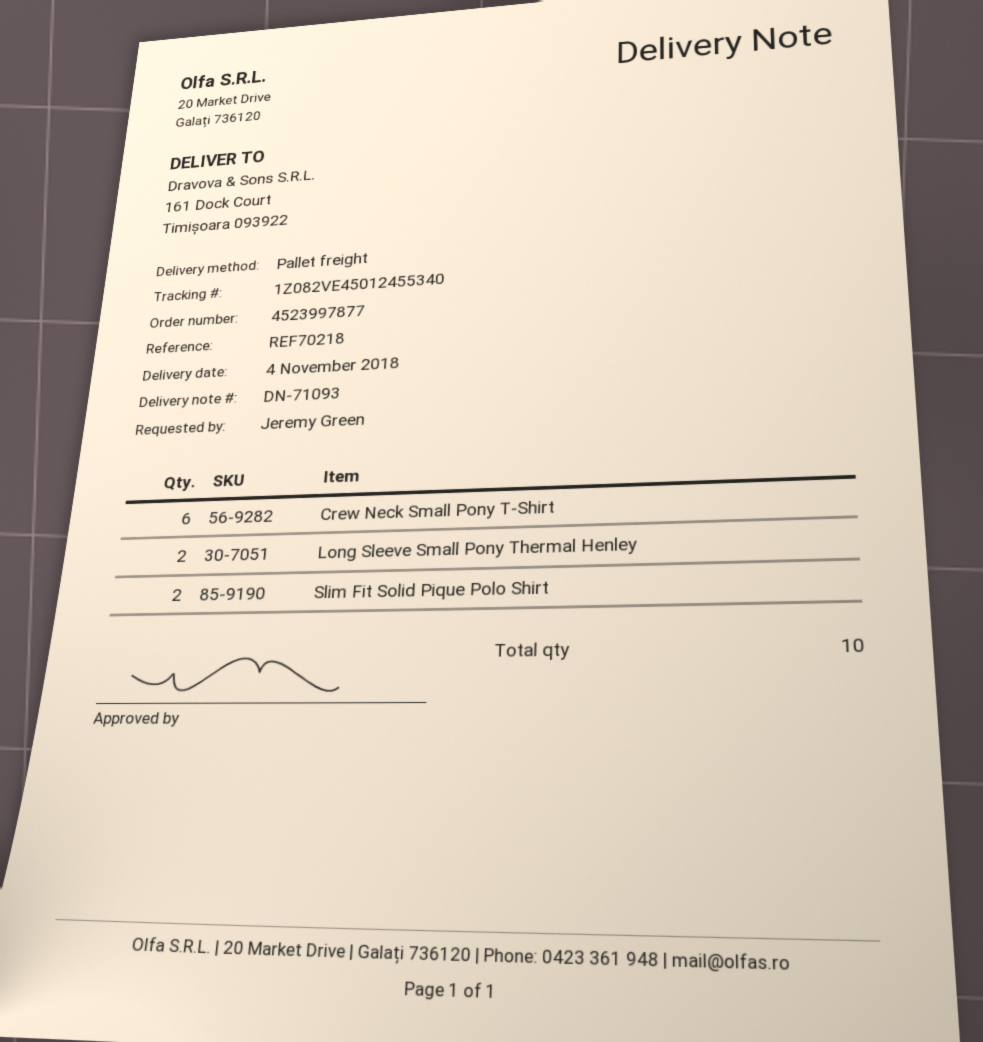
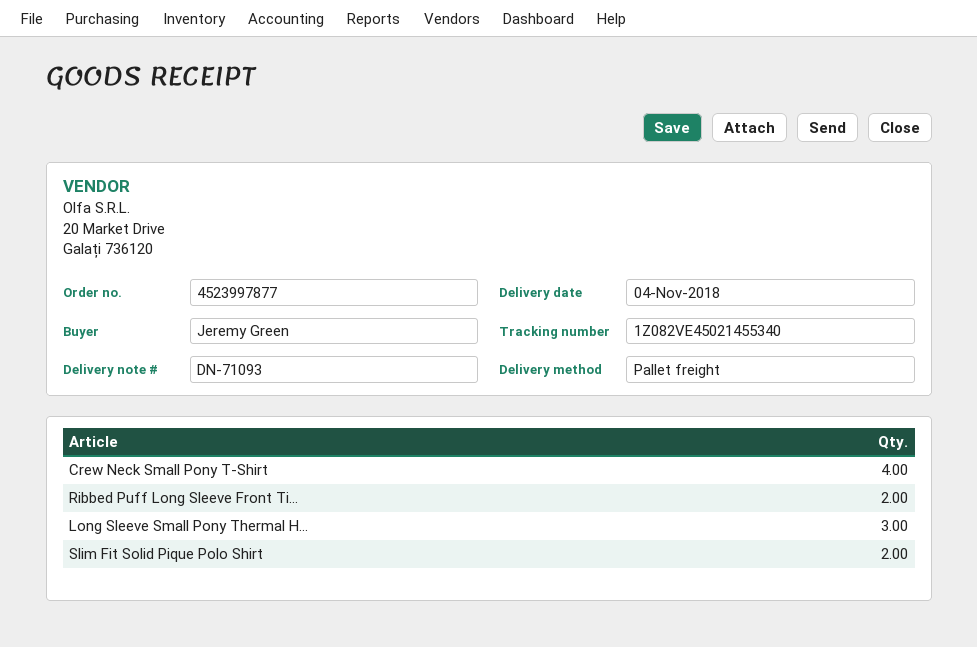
tracking number: 1Z082VE45012455340 -> 1Z082VE45021455340
Crew Neck Small Pony T-Shirt: 6 -> 4
Long Sleeve Small Pony Thermal Henley: 2 -> 3
Ribbed Puff Long Sleeve Front Ti...: none -> 2

